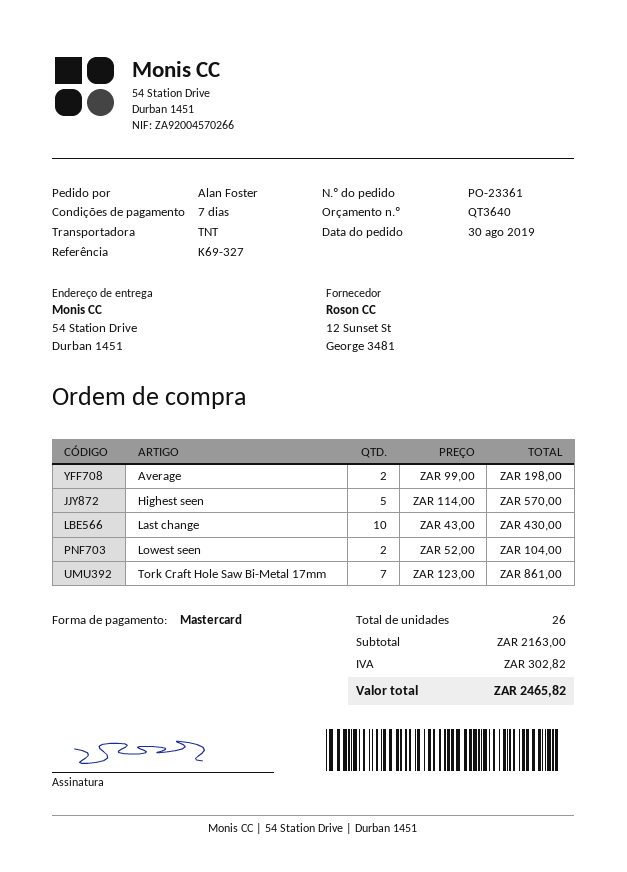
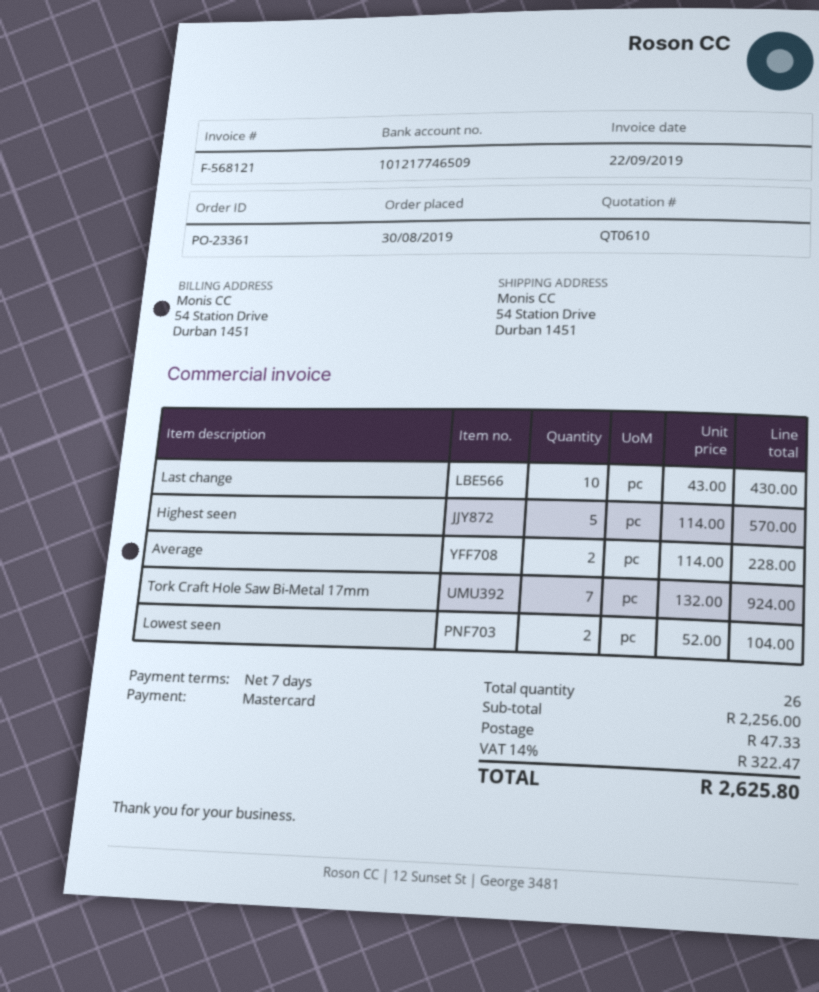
quote number: QT3640 -> QT0610
Average: 2 x 99.00 = 198.00 -> 2 x 114.00 = 228.00
Tork Craft Hole Saw Bi-Metal 17mm: 7 x 123.00 = 861.00 -> 7 x 132.00 = 924.00
subtotal: 2163.00 -> 2256.00
shipping: none -> 47.33
tax: 302.82 -> 322.47
total: 2465.82 -> 2625.80

